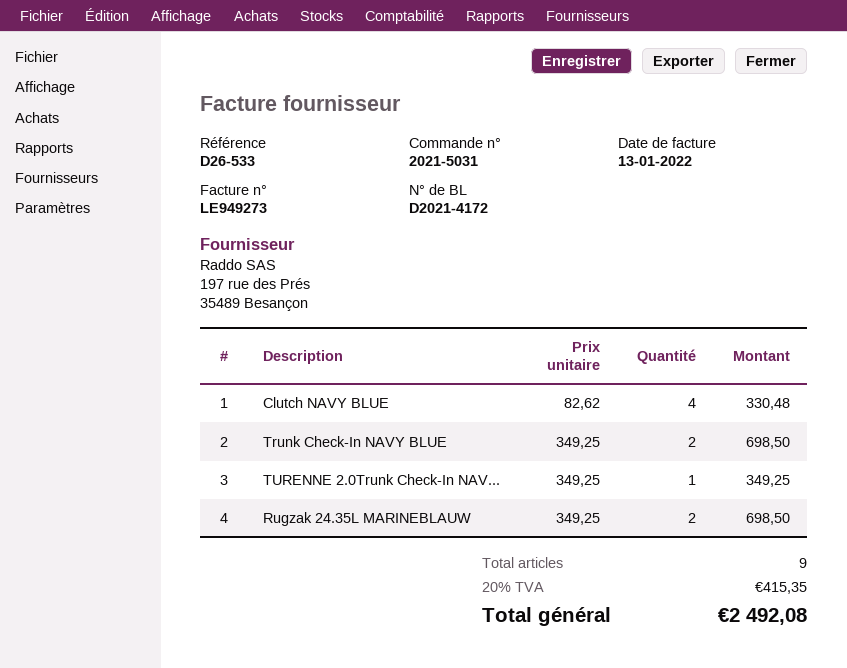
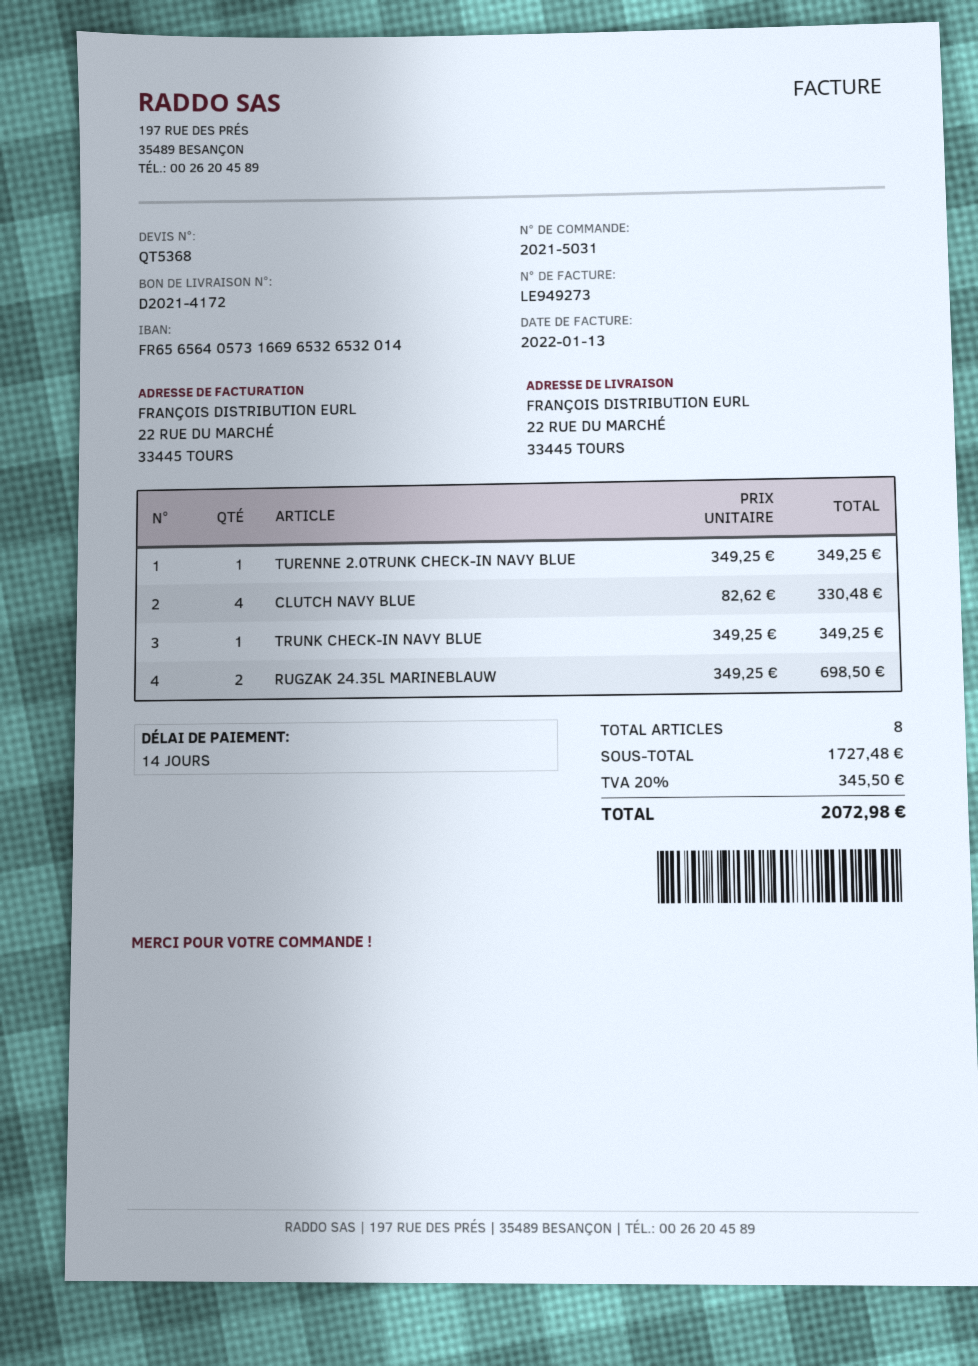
Trunk Check-In NAVY BLUE: 2 x 349.25 = 698.50 -> 1 x 349.25 = 349.25
total quantity: 9 -> 8
tax: 20% = 415.35 -> 20% = 345.50
total: 2492.08 -> 2072.98

